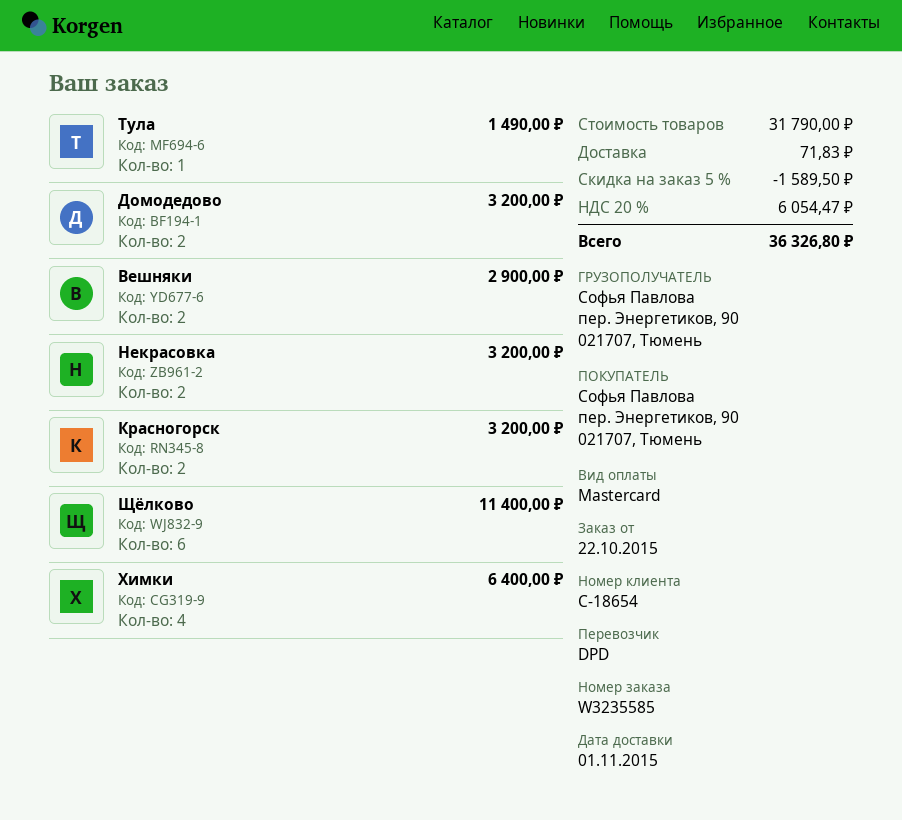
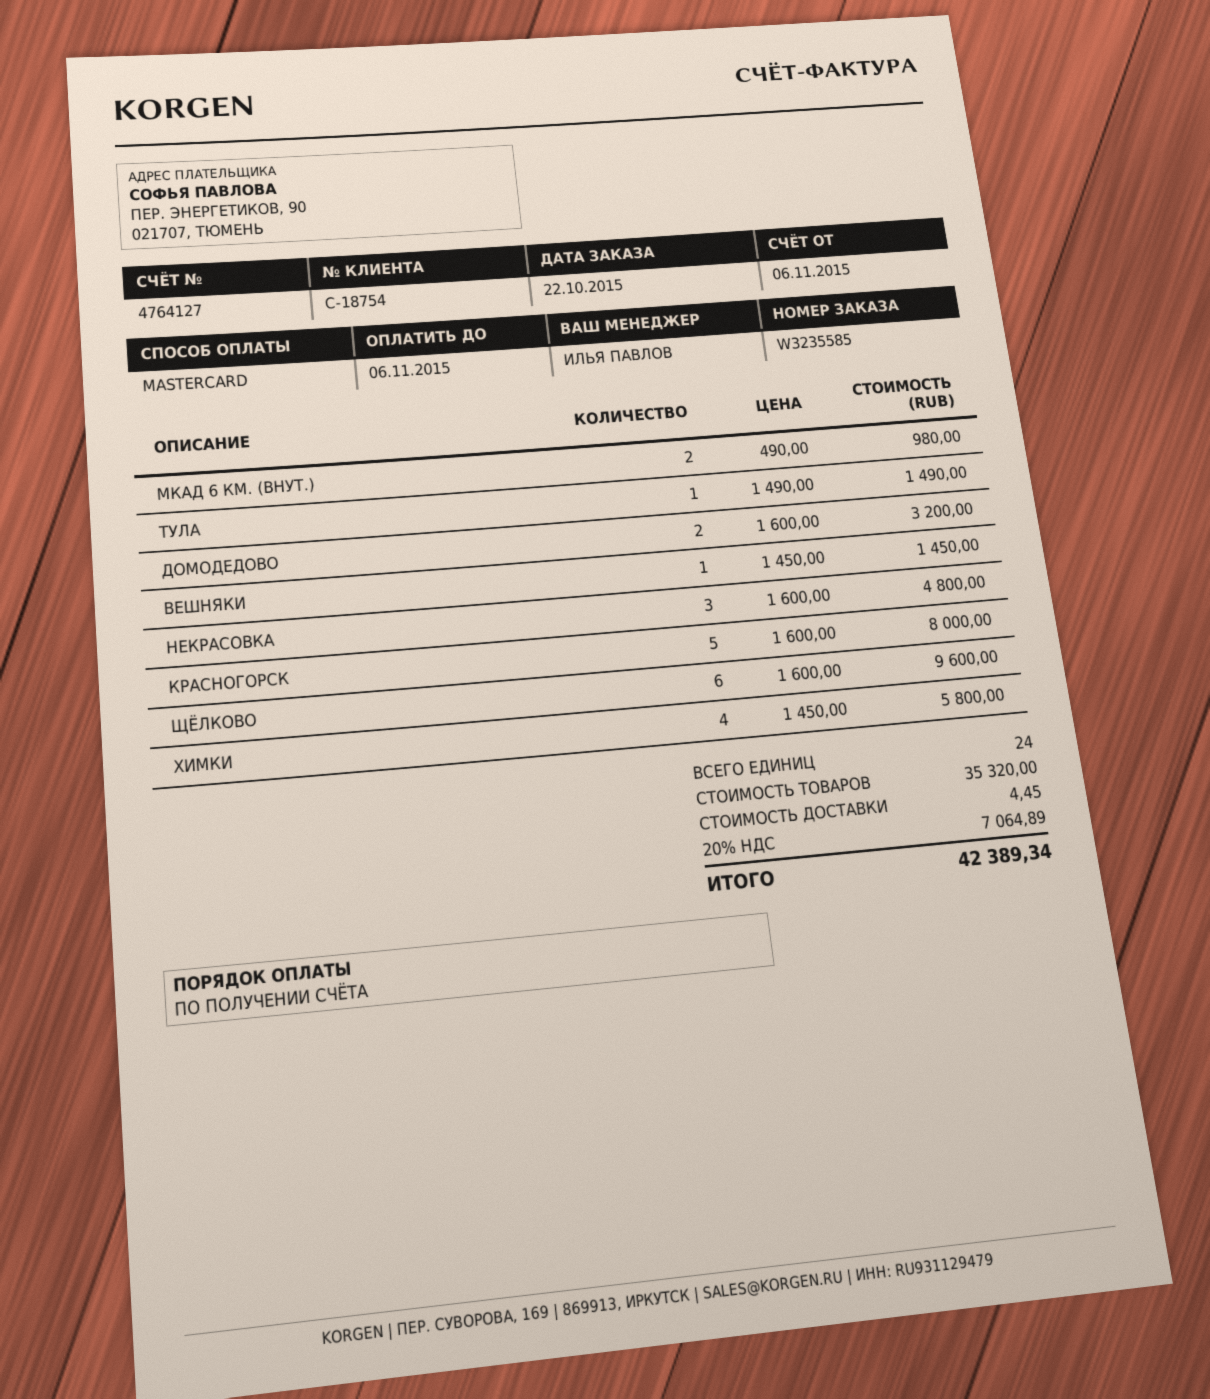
customer number: C-18654 -> C-18754
Вешняки: 2 for 2900.00 -> 1 for 1450.00
Некрасовка: 2 for 3200.00 -> 3 for 4800.00
Красногорск: 2 for 3200.00 -> 5 for 8000.00
Щёлково: 6 for 11400.00 -> 6 for 9600.00
Химки: 4 for 6400.00 -> 4 for 5800.00
МКАД 6 КМ. (ВНУТ.): none -> 2 for 980.00
subtotal: 31790.00 -> 35320.00
discount: 5% = 1589.50 -> none
shipping: 71.83 -> 4.45
tax: 20% = 6054.47 -> 20% = 7064.89
total: 36326.80 -> 42389.34

